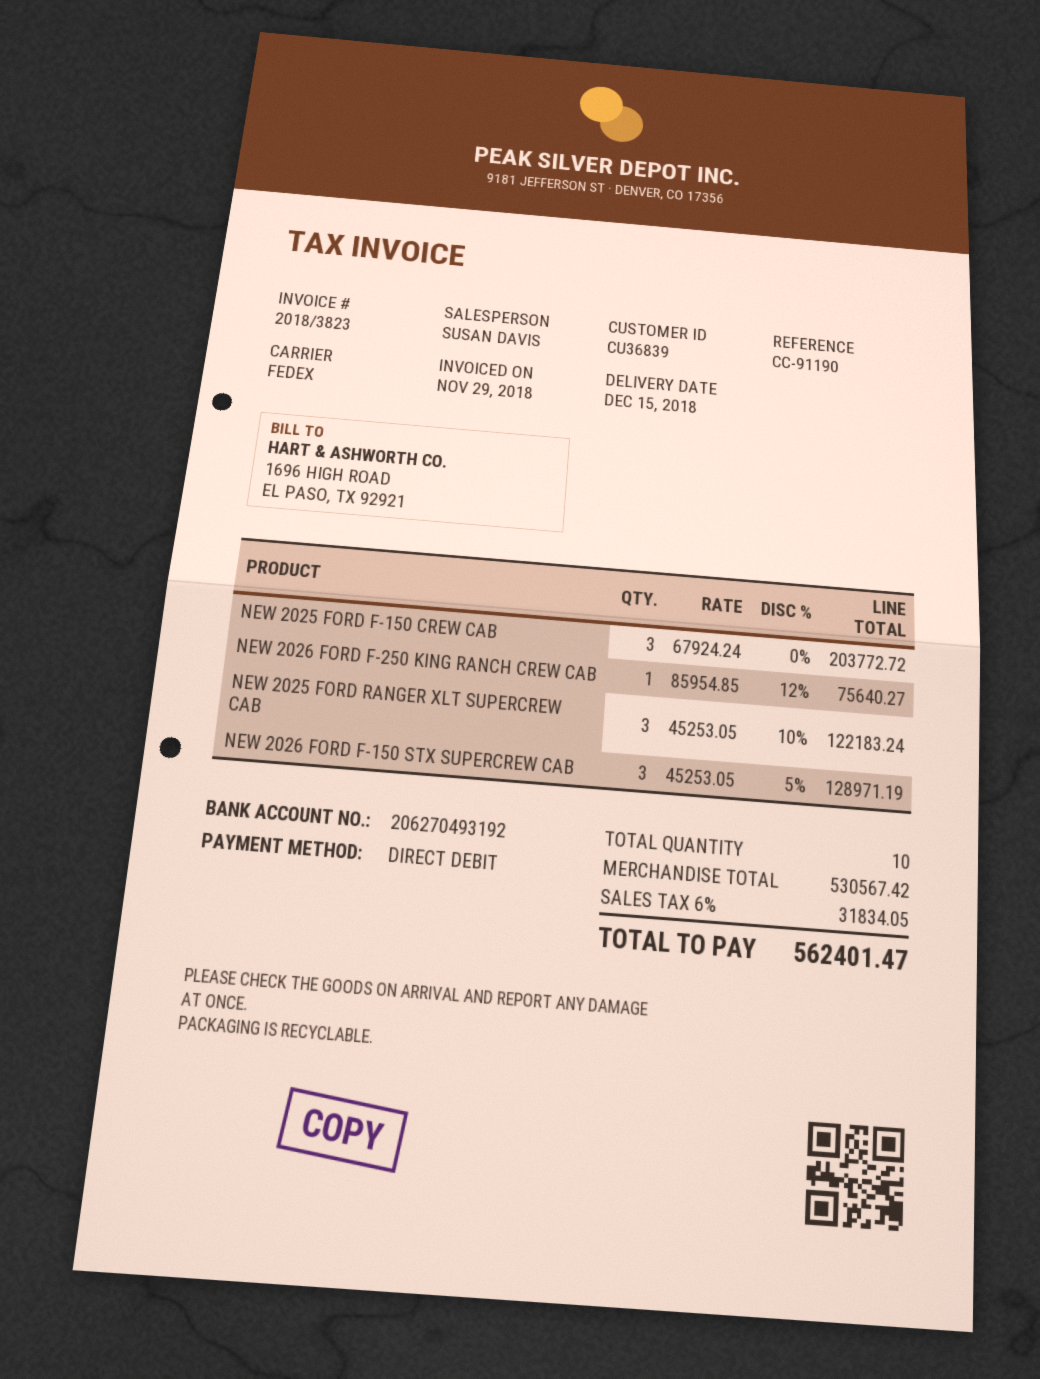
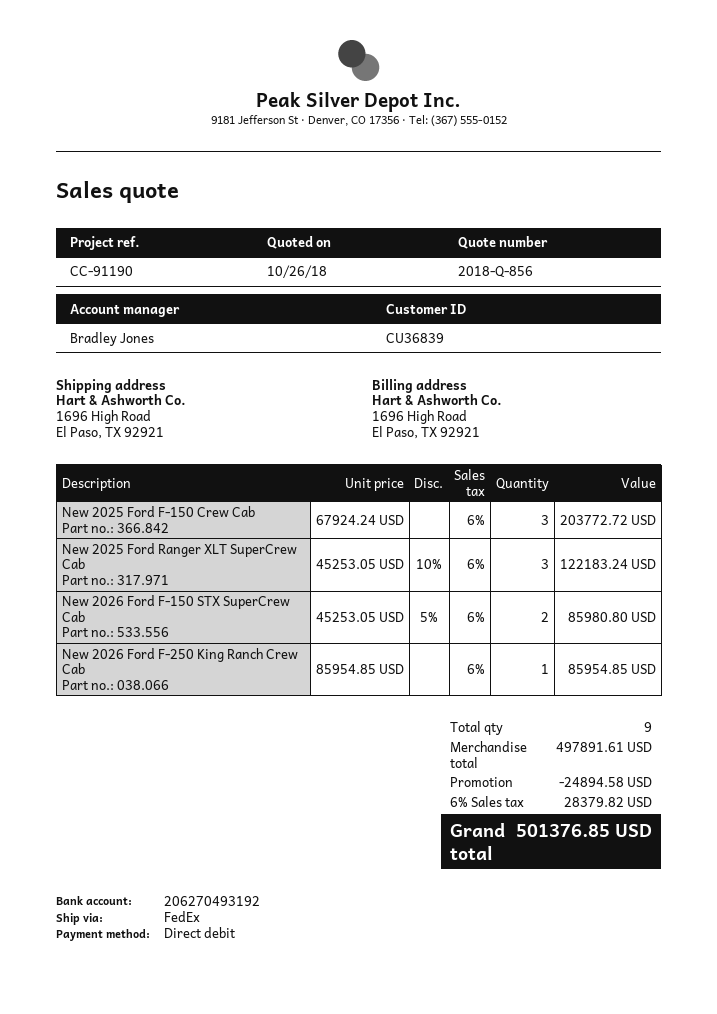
sales rep: SUSAN DAVIS -> Bradley Jones
NEW 2026 FORD F-250 KING RANCH CREW CAB: 1 x 85954.85 - 12% = 75640.27 -> 1 x 85954.85 = 85954.85
NEW 2026 FORD F-150 STX SUPERCREW CAB: 3 x 45253.05 - 5% = 128971.19 -> 2 x 45253.05 - 5% = 85980.80
total quantity: 10 -> 9
subtotal: 530567.42 -> 497891.61
discount: none -> 24894.58
tax: 6% = 31834.05 -> 6% = 28379.82
total: 562401.47 -> 501376.85

